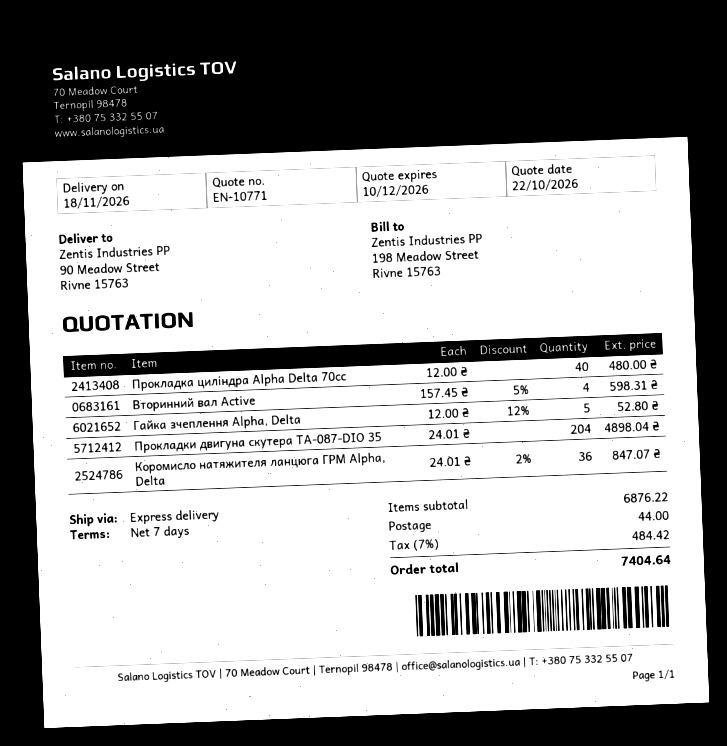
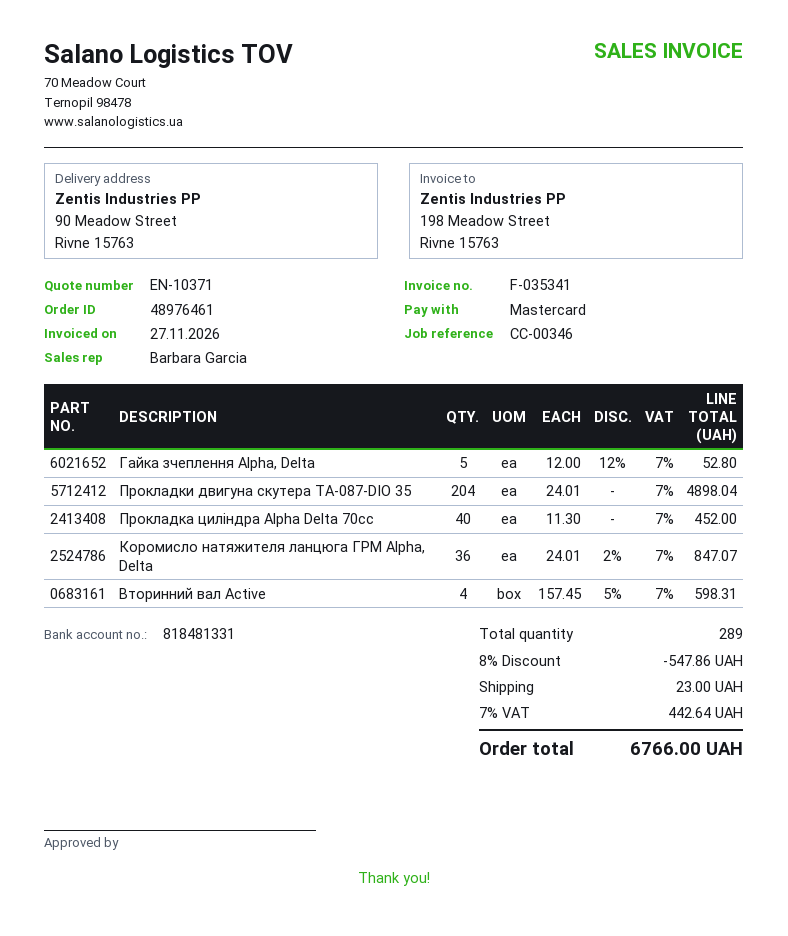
quote number: EN-10771 -> EN-10371
Прокладка циліндра Alpha Delta 70сс: 40 x 12.00 = 480.00 -> 40 x 11.30 = 452.00
discount: none -> 8% = 547.86
shipping: 44.00 -> 23.00
tax: 7% = 484.42 -> 7% = 442.64
total: 7404.64 -> 6766.00

